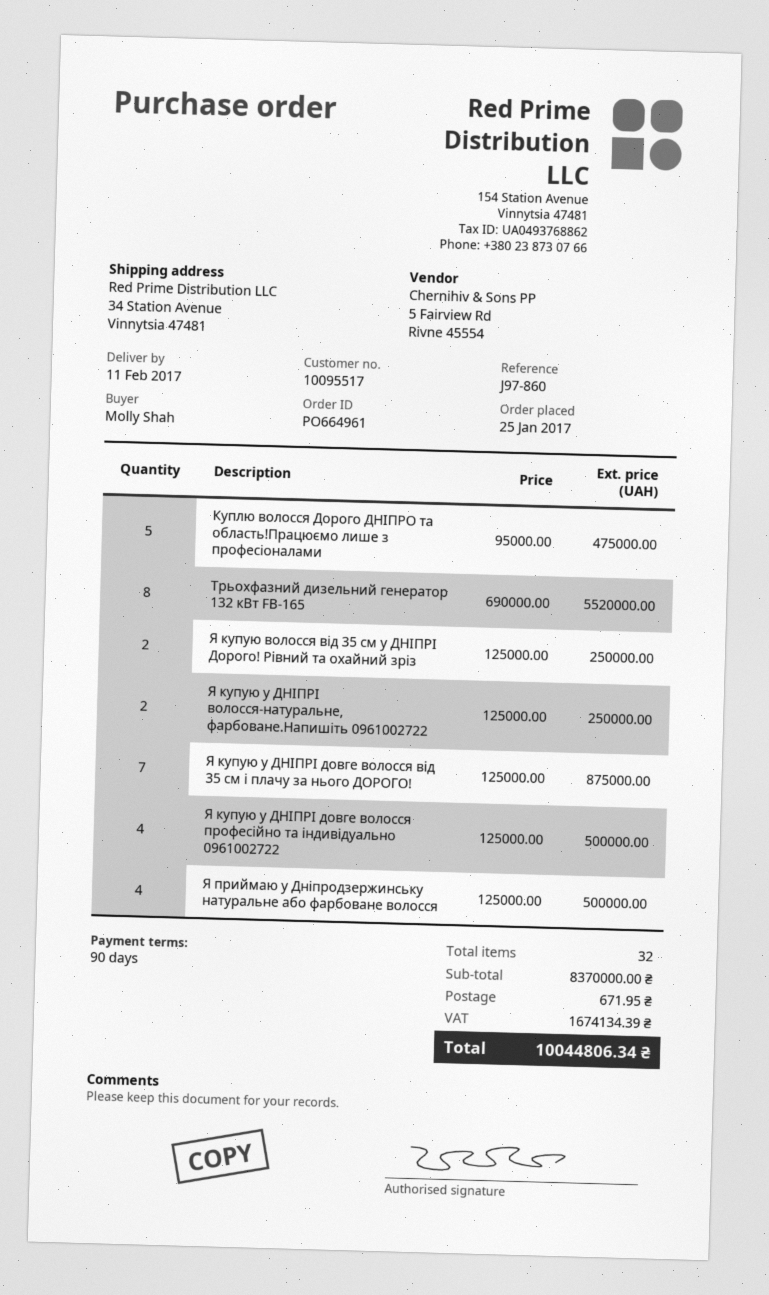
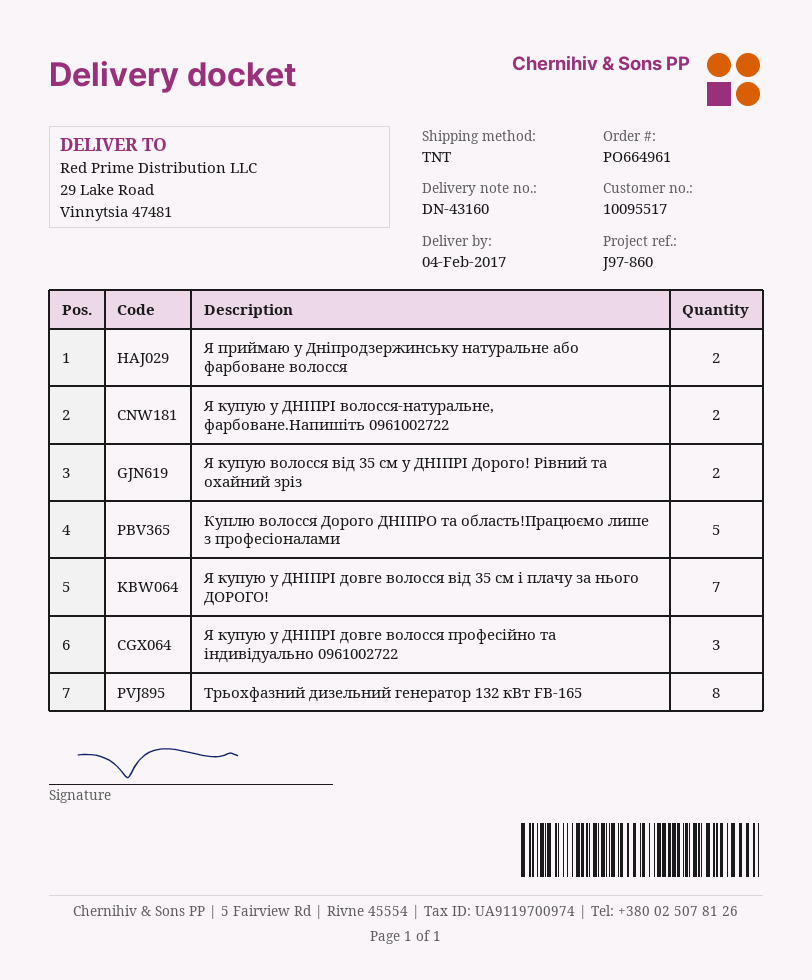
delivery date: 2017-02-11 -> 2017-02-04
ship to: 34 Station Avenue, Vinnytsia 47481 -> 29 Lake Road, Vinnytsia 47481
Я купую у ДНІПРІ довге волосся професійно та індивідуально 0961002722: 4 -> 3
Я приймаю у Дніпродзержинську натуральне або фарбоване волосся: 4 -> 2

